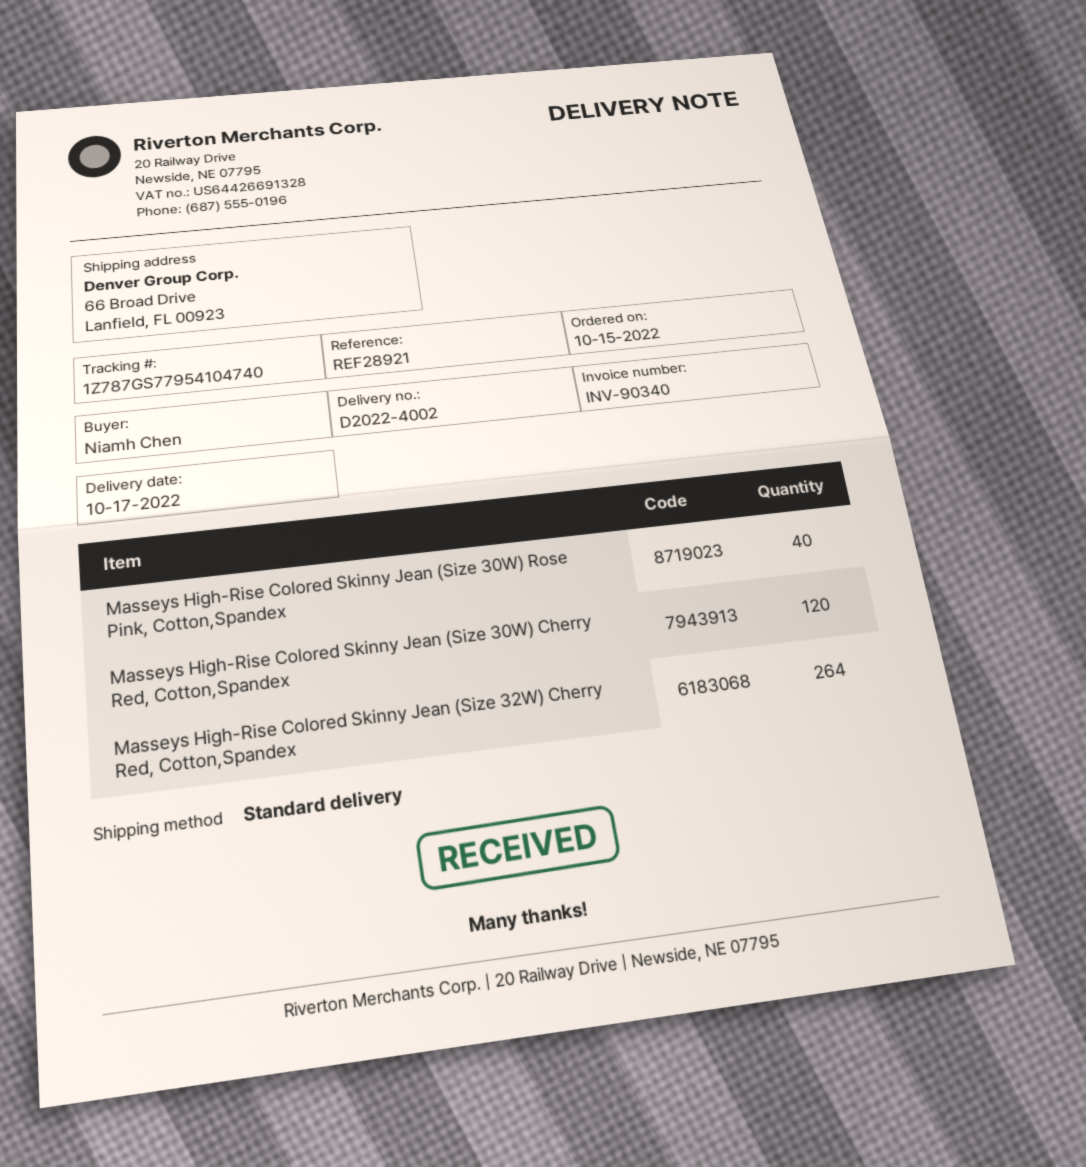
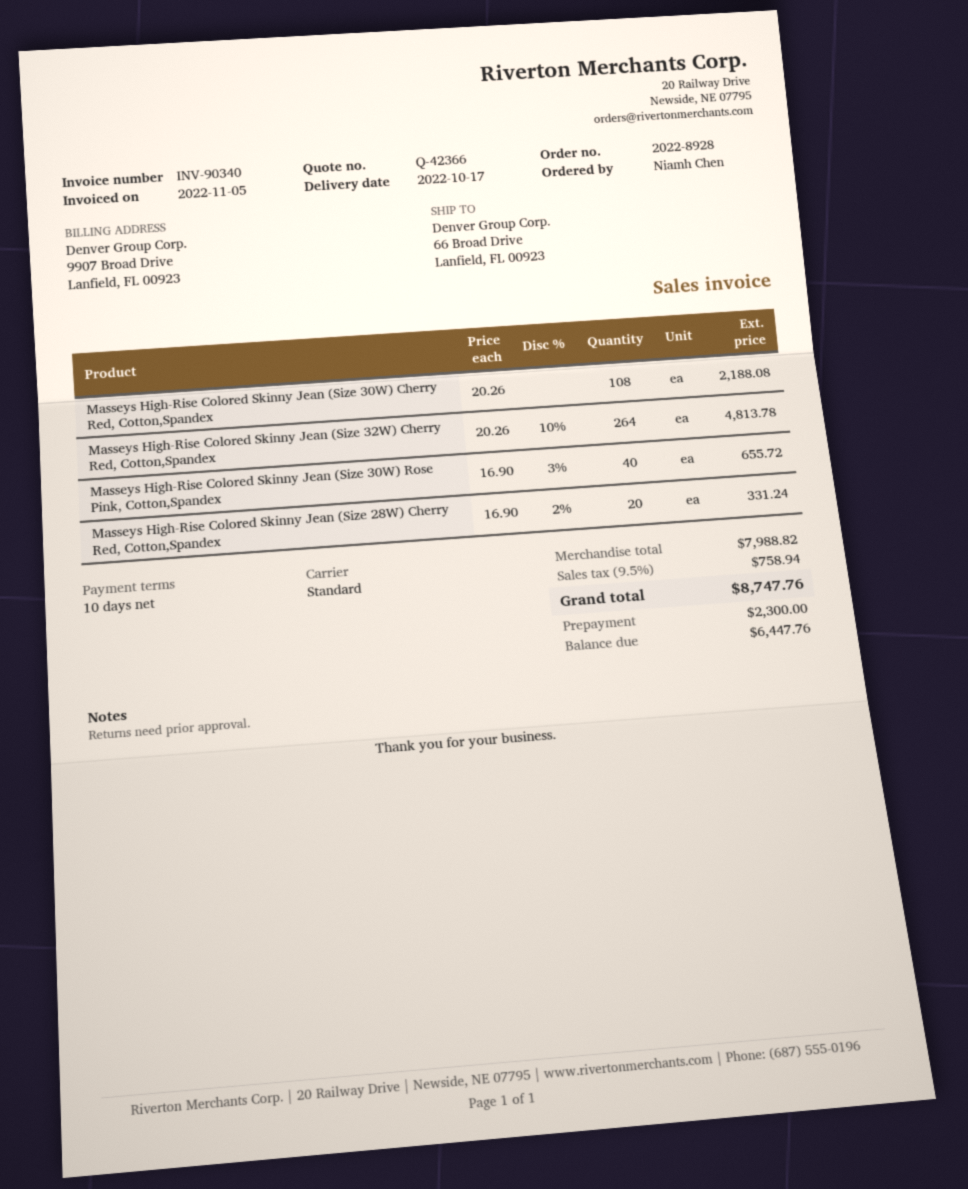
Masseys High-Rise Colored Skinny Jean (Size 30W) Cherry Red, Cotton,Spandex: 120 -> 108
Masseys High-Rise Colored Skinny Jean (Size 28W) Cherry Red, Cotton,Spandex: none -> 20

